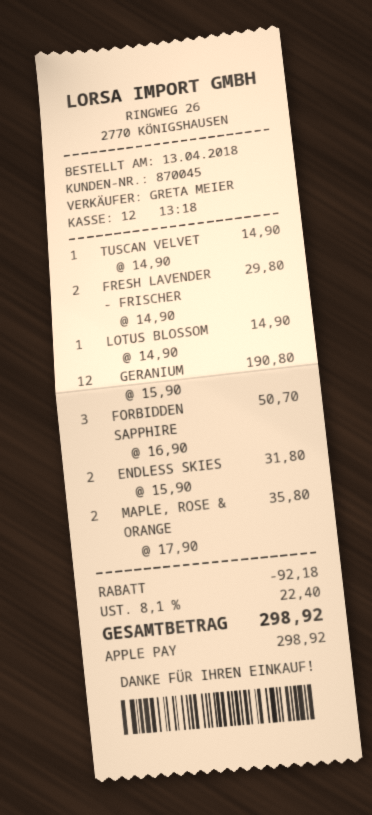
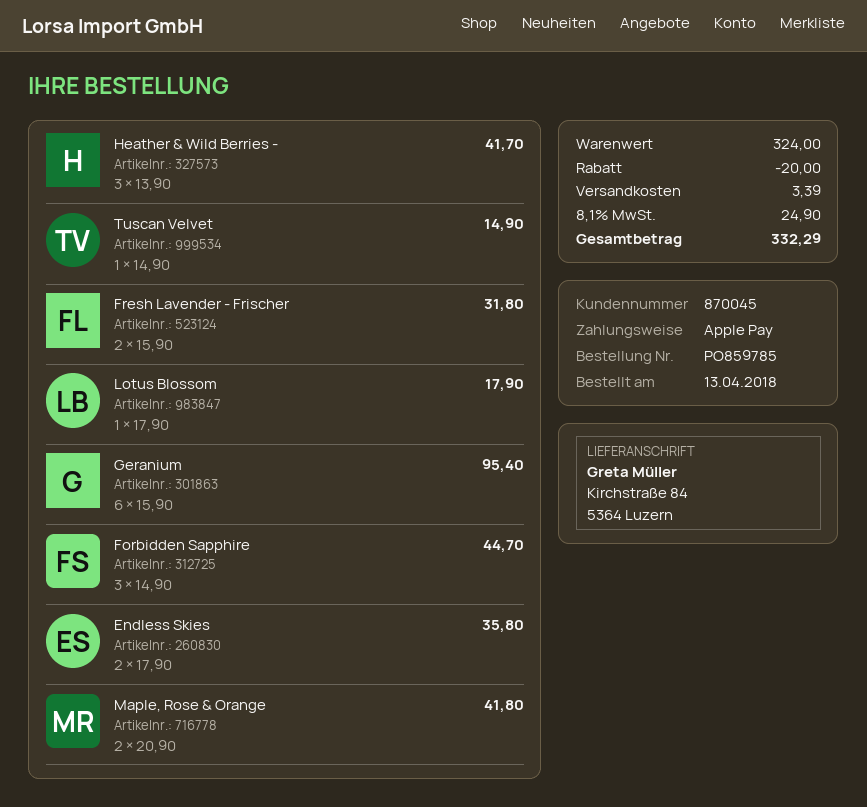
FRESH LAVENDER - FRISCHER: 2 x 14.90 = 29.80 -> 2 x 15.90 = 31.80
LOTUS BLOSSOM: 1 x 14.90 = 14.90 -> 1 x 17.90 = 17.90
GERANIUM: 12 x 15.90 = 190.80 -> 6 x 15.90 = 95.40
FORBIDDEN SAPPHIRE: 3 x 16.90 = 50.70 -> 3 x 14.90 = 44.70
ENDLESS SKIES: 2 x 15.90 = 31.80 -> 2 x 17.90 = 35.80
MAPLE, ROSE & ORANGE: 2 x 17.90 = 35.80 -> 2 x 20.90 = 41.80
Heather & Wild Berries -: none -> 3 x 13.90 = 41.70
discount: 92.18 -> 20.00
shipping: none -> 3.39
tax: 8.1% = 22.40 -> 8.1% = 24.90
total: 298.92 -> 332.29

